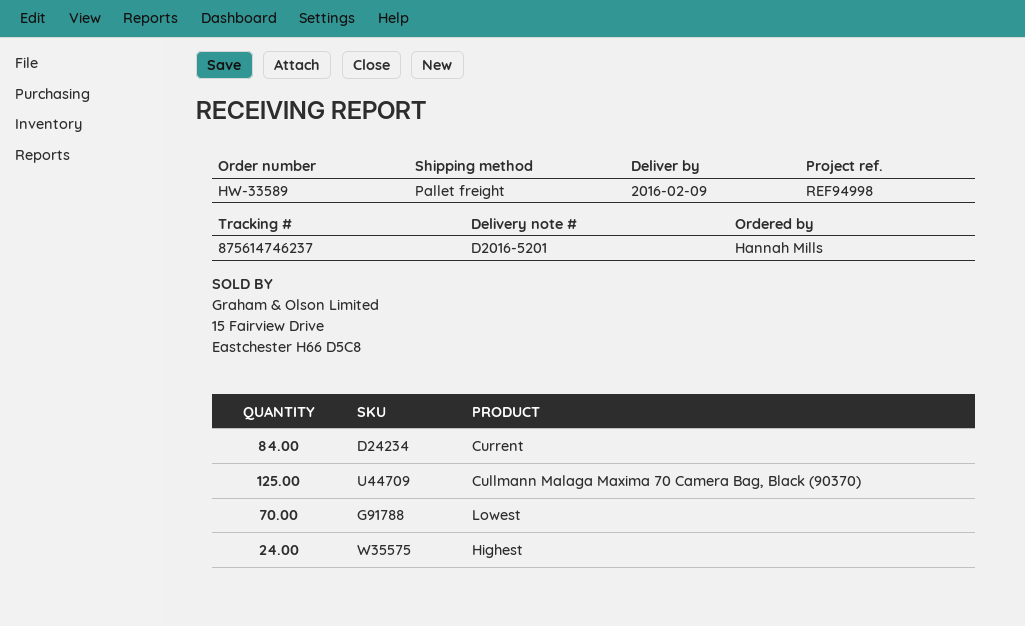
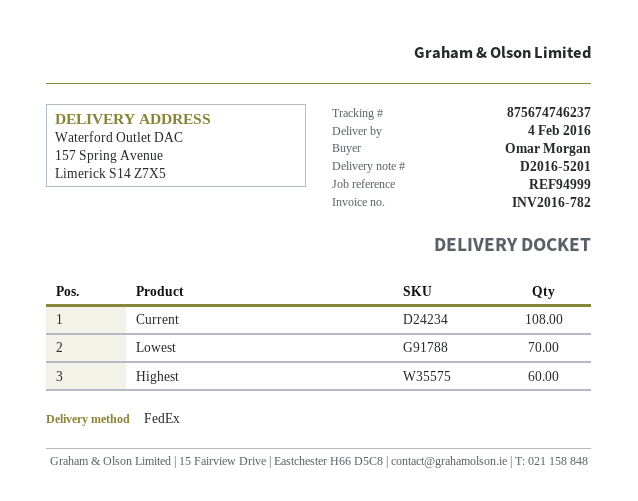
delivery date: 2016-02-09 -> 2016-02-04
reference: REF94998 -> REF94999
ordered by: Hannah Mills -> Omar Morgan
shipping method: pallet freight -> FedEx
tracking number: 875614746237 -> 875674746237
Current: 84 -> 108
Cullmann Malaga Maxima 70 Camera Bag, Black (90370): 125 -> none
Highest: 24 -> 60

